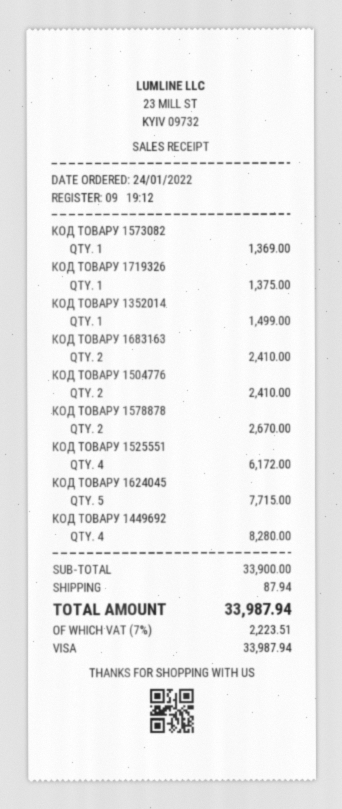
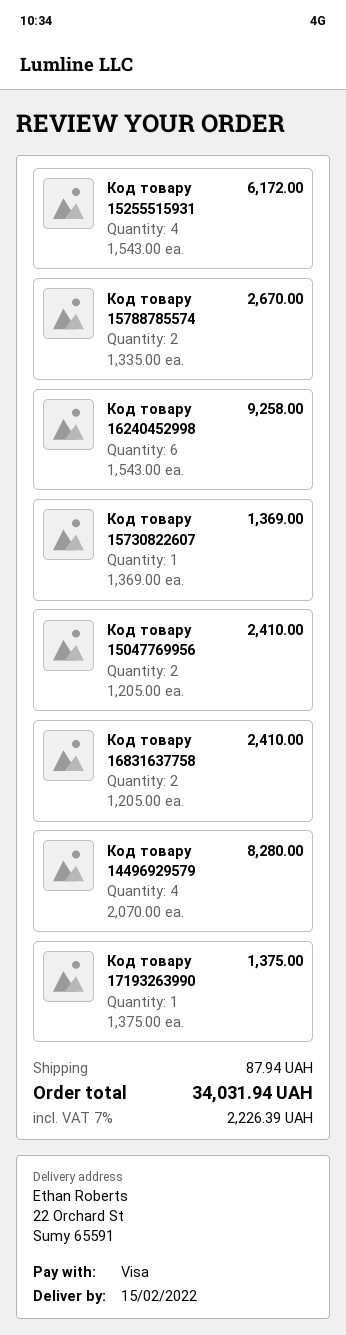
КОД ТОВАРУ 1352014: 1 for 1499.00 -> none
КОД ТОВАРУ 1624045: 5 for 7715.00 -> 6 for 9258.00
tax: 7% = 2223.51 -> 7% = 2226.39
total: 33987.94 -> 34031.94

